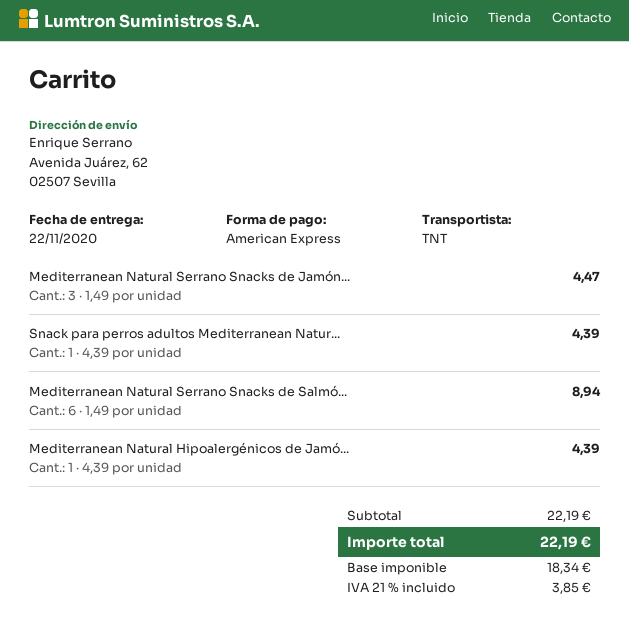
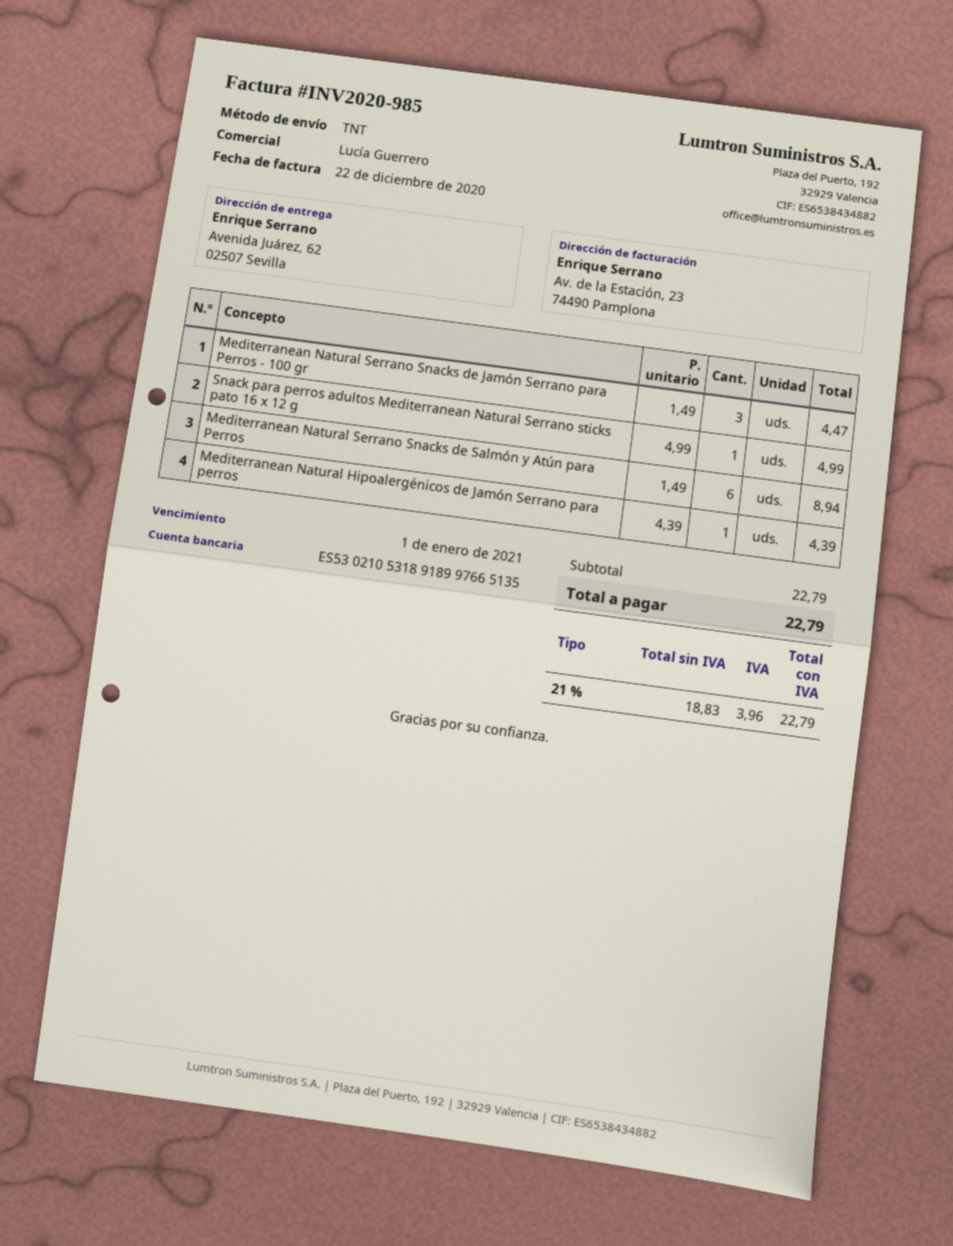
Snack para perros adultos Mediterranean Natur...: 1 x 4.39 = 4.39 -> 1 x 4.99 = 4.99
subtotal: 22.19 -> 22.79
net: 18.34 -> 18.83
tax: 21% = 3.85 -> 21% = 3.96
total: 22.19 -> 22.79

